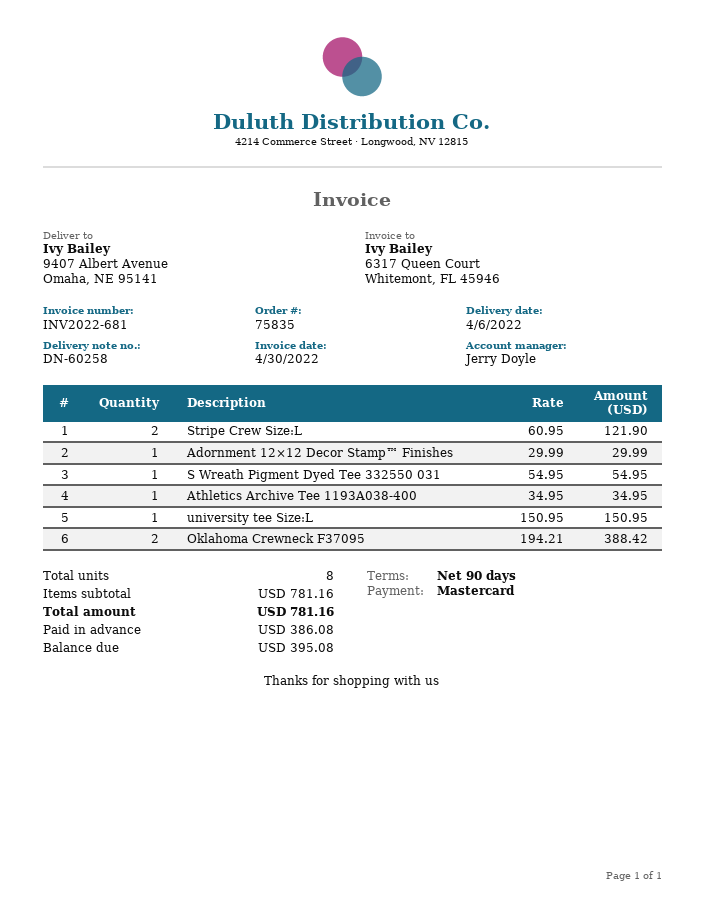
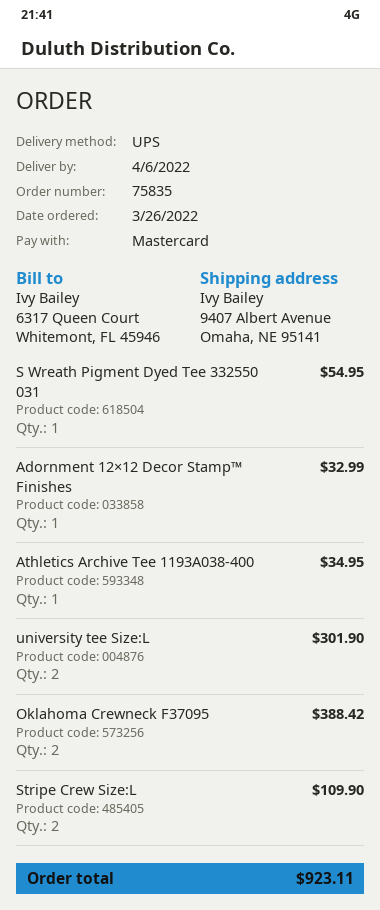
Stripe Crew Size:L: 2 for 121.90 -> 2 for 109.90
Adornment 12×12 Decor Stamp™ Finishes: 1 for 29.99 -> 1 for 32.99
university tee Size:L: 1 for 150.95 -> 2 for 301.90
total: 781.16 -> 923.11

